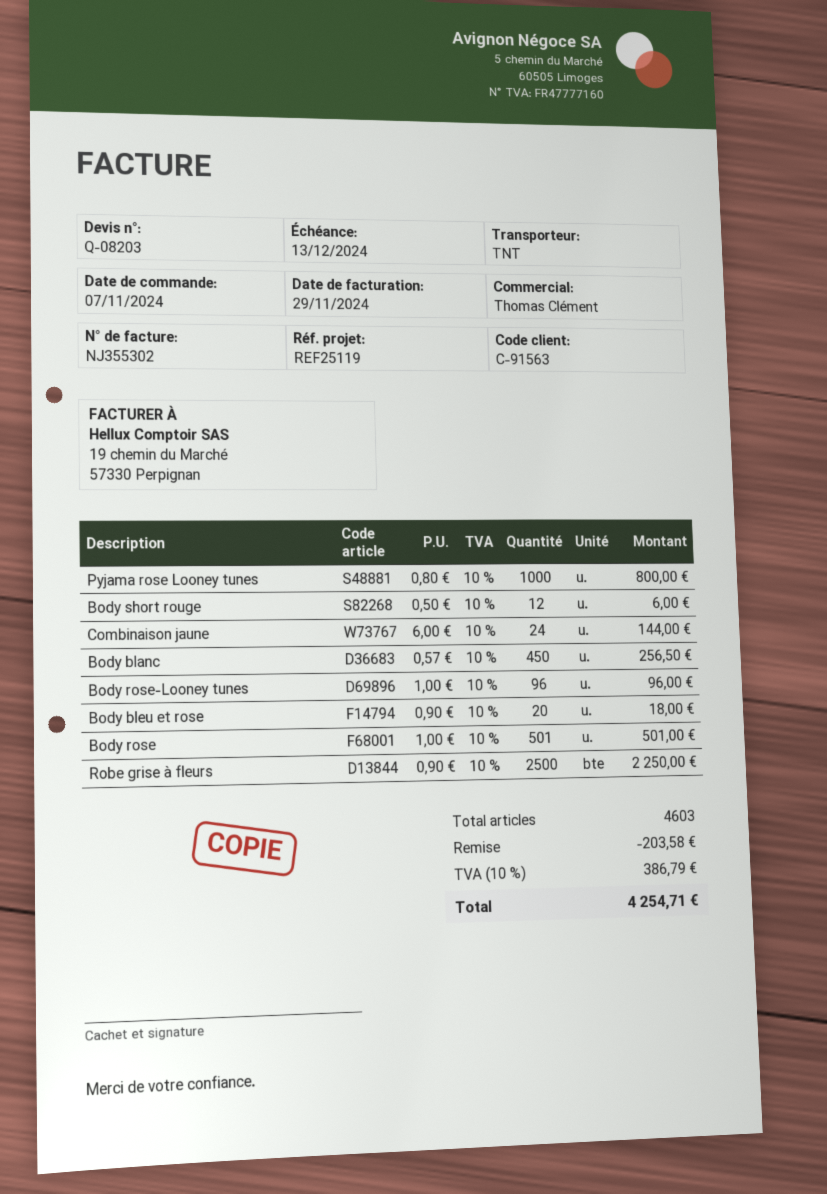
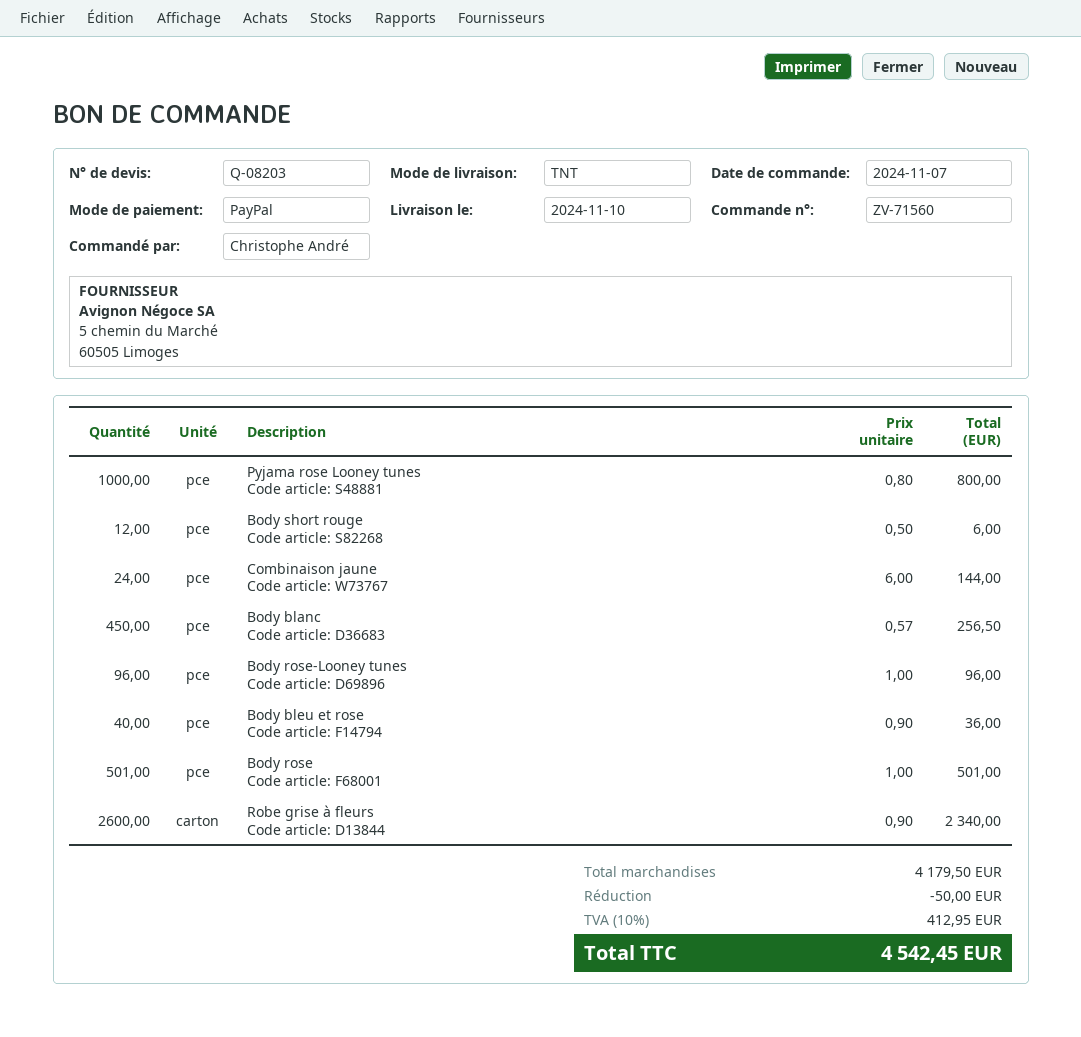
Body bleu et rose: 20 x 0.90 = 18.00 -> 40 x 0.90 = 36.00
Robe grise à fleurs: 2500 x 0.90 = 2250.00 -> 2600 x 0.90 = 2340.00
discount: 203.58 -> 50.00
tax: 10% = 386.79 -> 10% = 412.95
total: 4254.71 -> 4542.45

